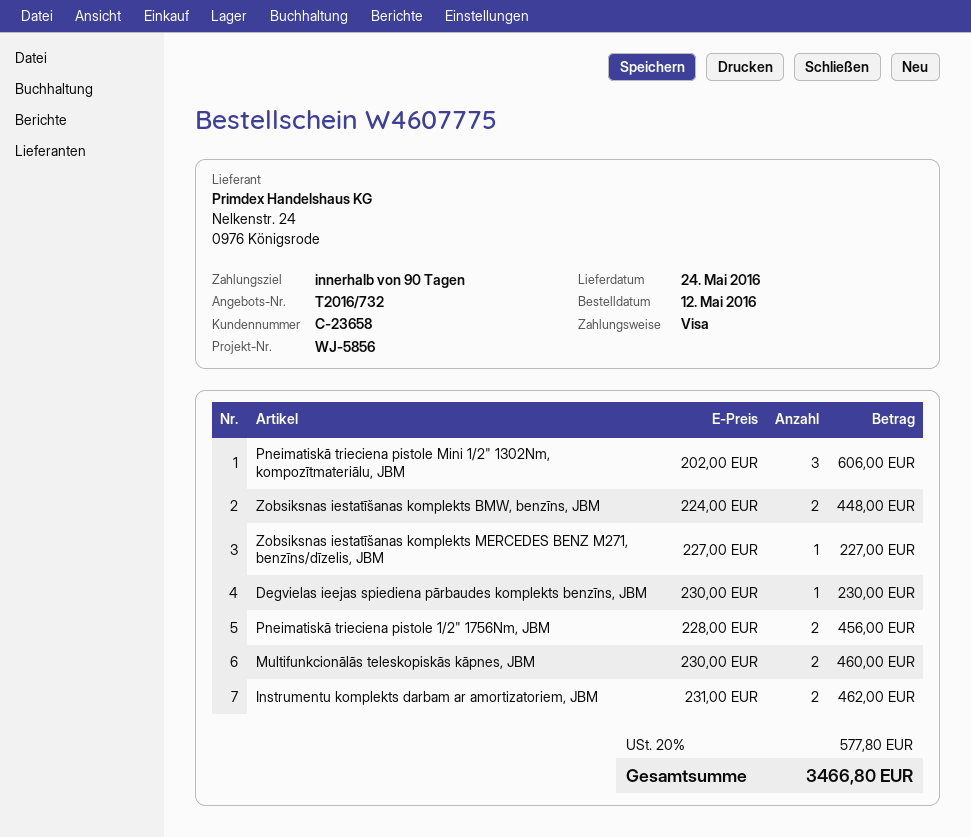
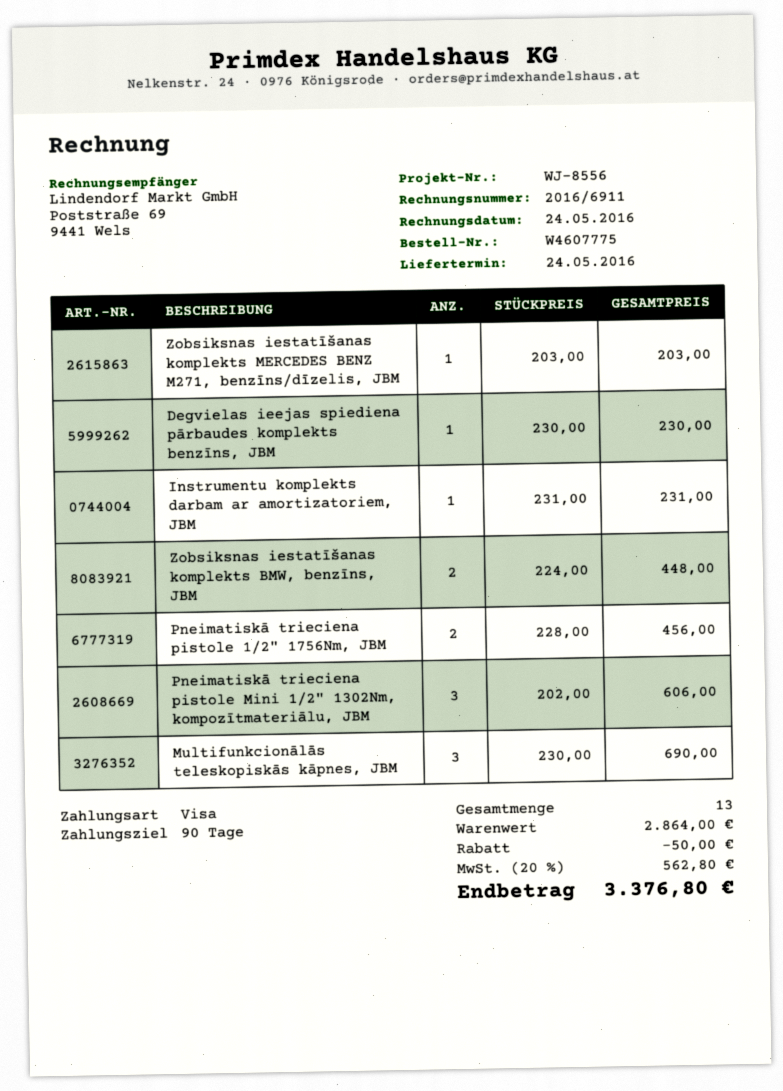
reference: WJ-5856 -> WJ-8556
Zobsiksnas iestatīšanas komplekts MERCEDES BENZ M271, benzīns/dīzelis, JBM: 1 x 227.00 = 227.00 -> 1 x 203.00 = 203.00
Multifunkcionālās teleskopiskās kāpnes, JBM: 2 x 230.00 = 460.00 -> 3 x 230.00 = 690.00
Instrumentu komplekts darbam ar amortizatoriem, JBM: 2 x 231.00 = 462.00 -> 1 x 231.00 = 231.00
discount: none -> 50.00
tax: 20% = 577.80 -> 20% = 562.80
total: 3466.80 -> 3376.80

